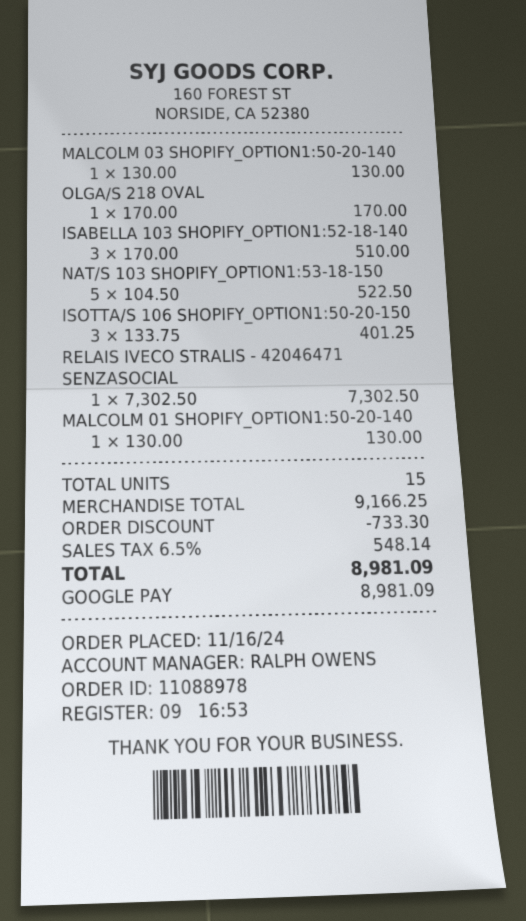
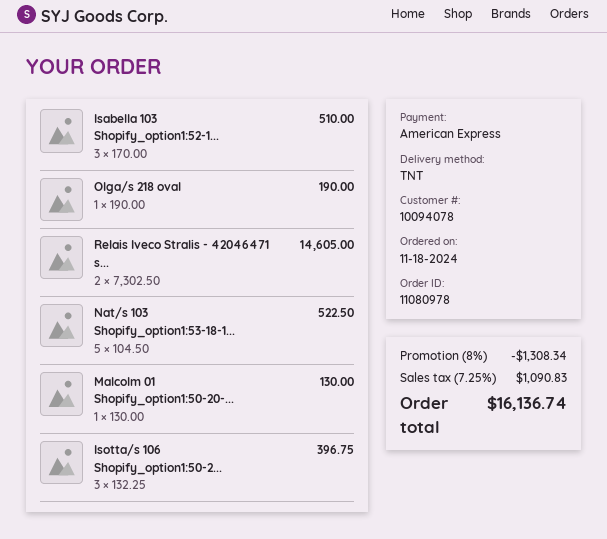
order number: 11088978 -> 11080978
order date: 2024-11-16 -> 2024-11-18
payment method: Google Pay -> American Express
MALCOLM 03 SHOPIFY_OPTION1:50-20-140: 1 x 130.00 = 130.00 -> none
OLGA/S 218 OVAL: 1 x 170.00 = 170.00 -> 1 x 190.00 = 190.00
ISOTTA/S 106 SHOPIFY_OPTION1:50-20-150: 3 x 133.75 = 401.25 -> 3 x 132.25 = 396.75
RELAIS IVECO STRALIS - 42046471 SENZASOCIAL: 1 x 7302.50 = 7302.50 -> 2 x 7302.50 = 14605.00
discount: 733.30 -> 1308.34
tax: 6.5% = 548.14 -> 7.25% = 1090.83
total: 8981.09 -> 16136.74

